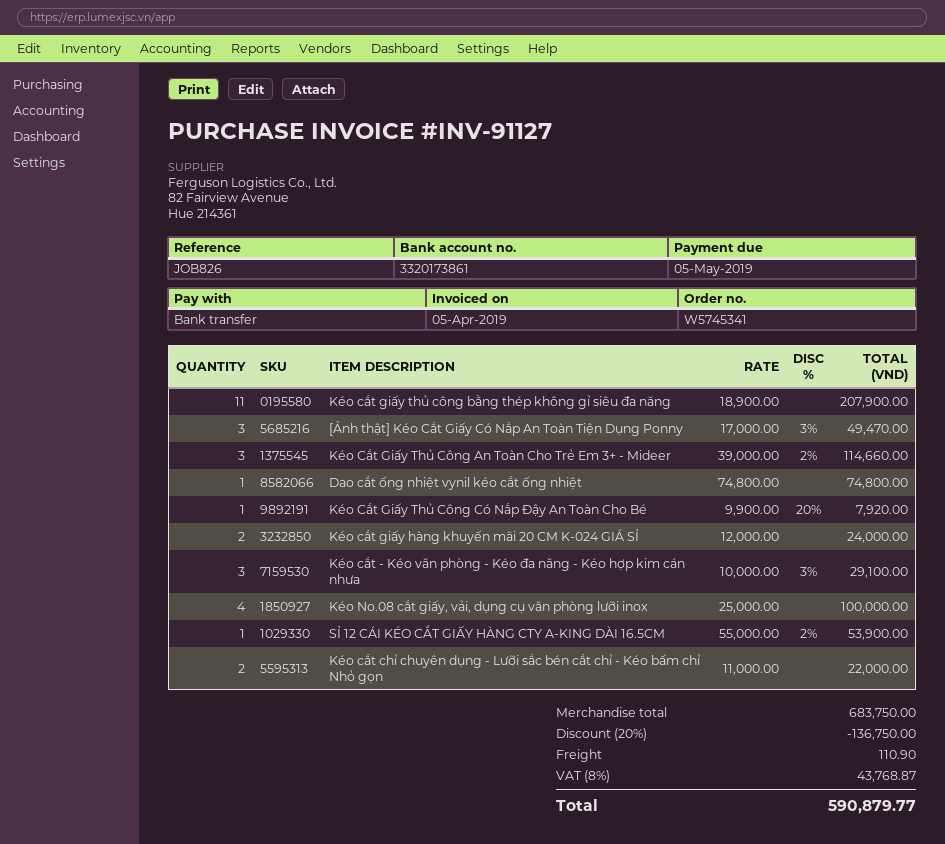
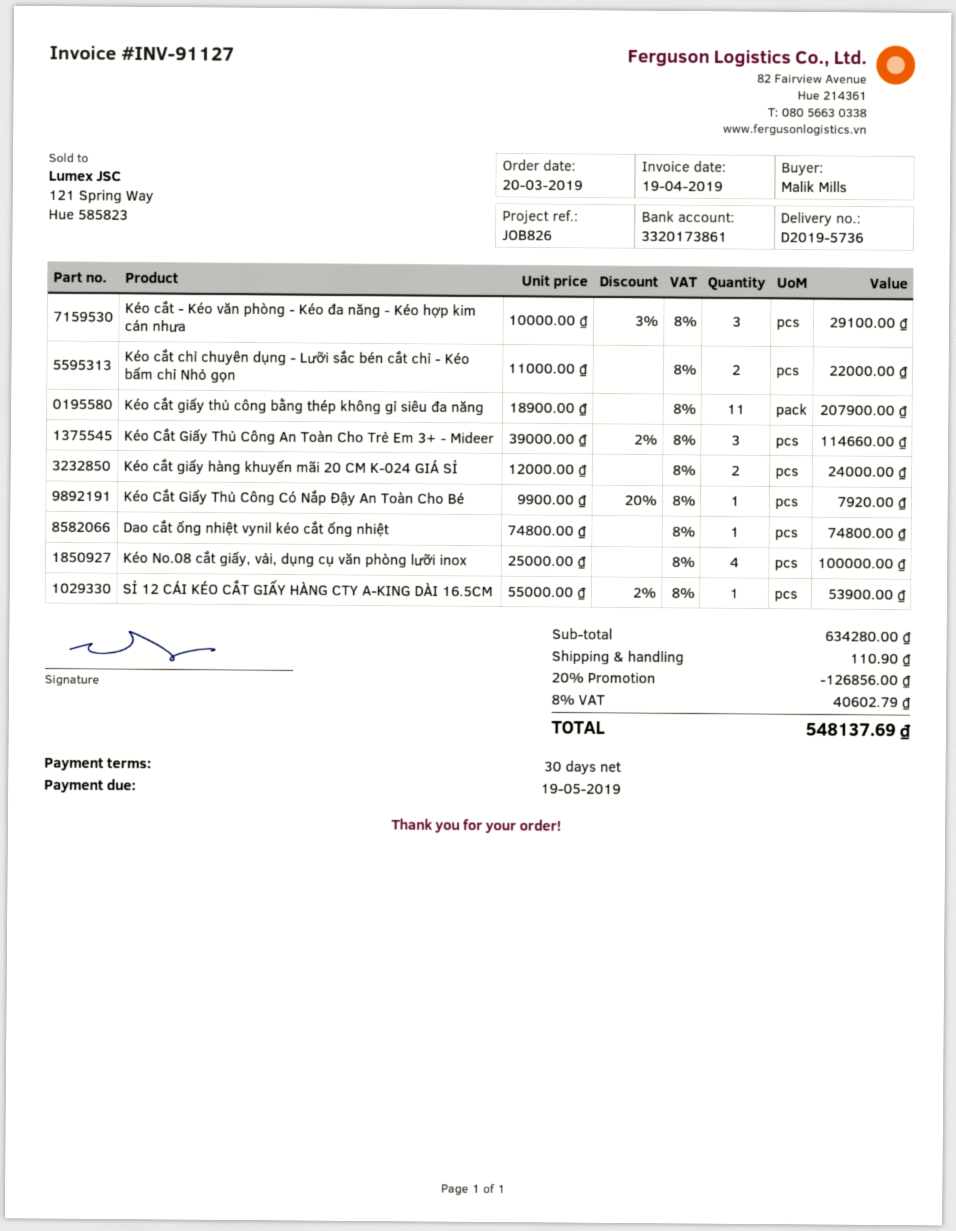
invoice date: 2019-04-05 -> 2019-04-19
due date: 2019-05-05 -> 2019-05-19
[Ảnh thật] Kéo Cắt Giấy Có Nắp An Toàn Tiện Dụng Ponny: 3 x 17000.00 - 3% = 49470.00 -> none
subtotal: 683750.00 -> 634280.00
discount: 20% = 136750.00 -> 20% = 126856.00
tax: 8% = 43768.87 -> 8% = 40602.79
total: 590879.77 -> 548137.69

